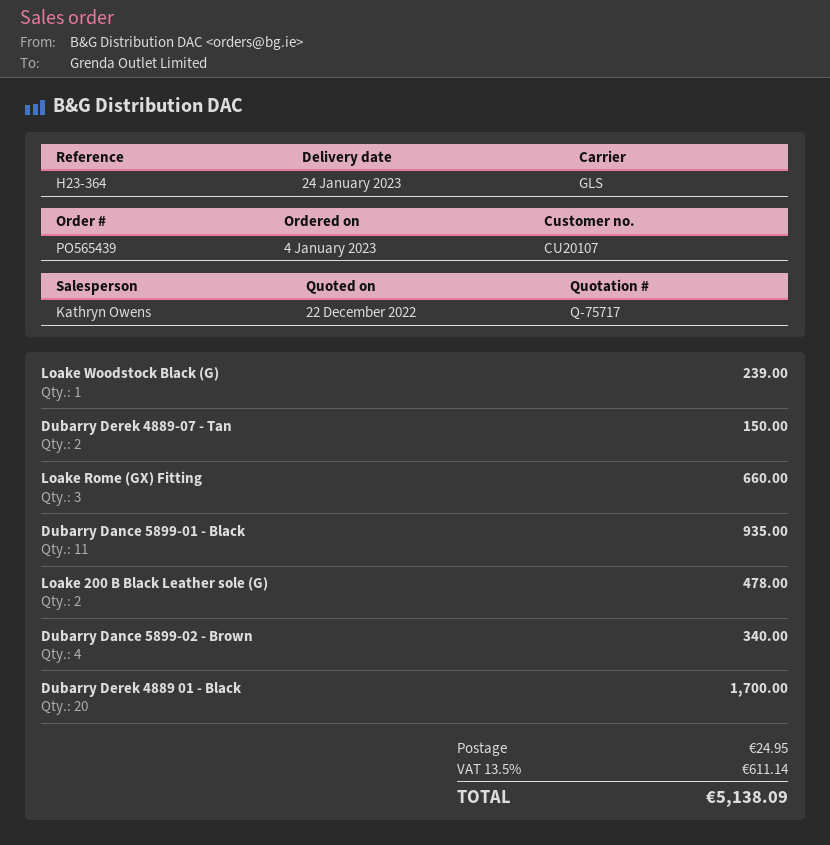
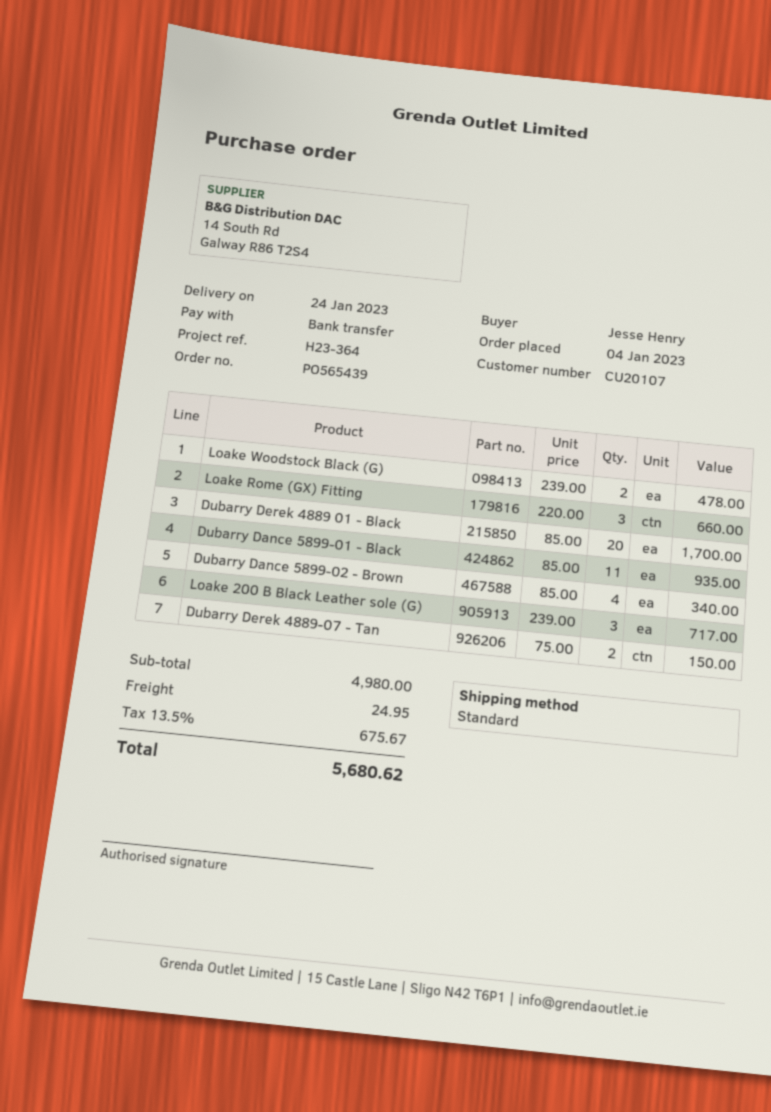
shipping method: GLS -> standard
Loake Woodstock Black (G): 1 for 239.00 -> 2 for 478.00
Loake 200 B Black Leather sole (G): 2 for 478.00 -> 3 for 717.00
tax: 13.5% = 611.14 -> 13.5% = 675.67
total: 5138.09 -> 5680.62

